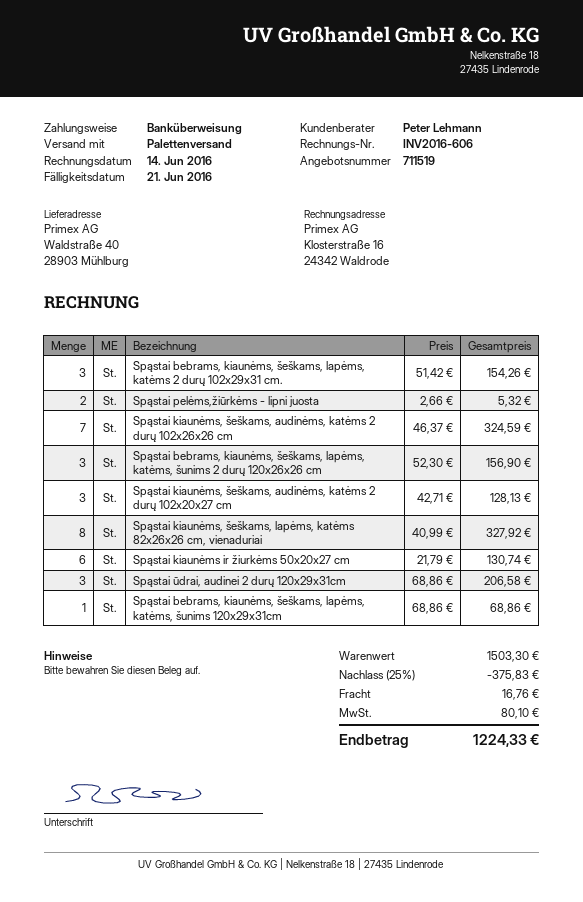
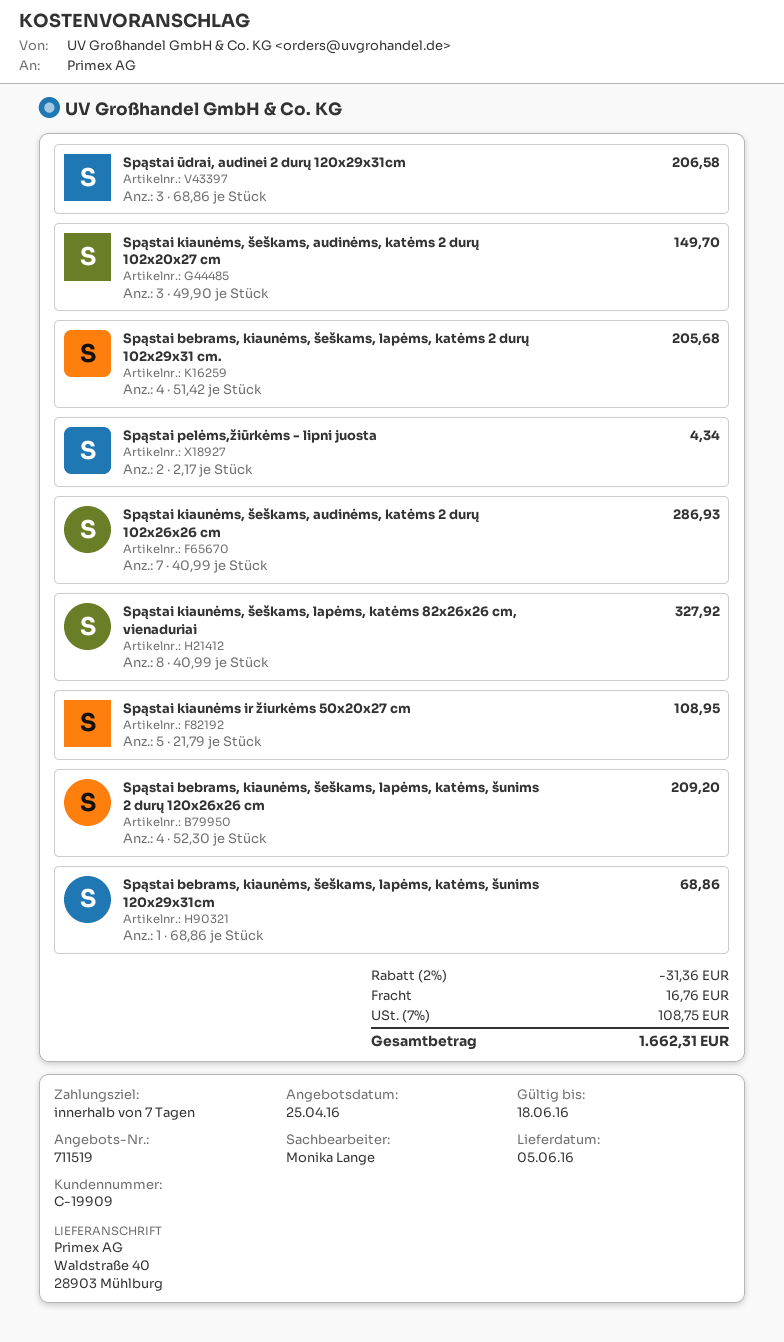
sales rep: Peter Lehmann -> Monika Lange
Spąstai bebrams, kiaunėms, šeškams, lapėms, katėms 2 durų 102x29x31 cm.: 3 x 51.42 = 154.26 -> 4 x 51.42 = 205.68
Spąstai pelėms,žiūrkėms - lipni juosta: 2 x 2.66 = 5.32 -> 2 x 2.17 = 4.34
Spąstai kiaunėms, šeškams, audinėms, katėms 2 durų 102x26x26 cm: 7 x 46.37 = 324.59 -> 7 x 40.99 = 286.93
Spąstai bebrams, kiaunėms, šeškams, lapėms, katėms, šunims 2 durų 120x26x26 cm: 3 x 52.30 = 156.90 -> 4 x 52.30 = 209.20
Spąstai kiaunėms, šeškams, audinėms, katėms 2 durų 102x20x27 cm: 3 x 42.71 = 128.13 -> 3 x 49.90 = 149.70
Spąstai kiaunėms ir žiurkėms 50x20x27 cm: 6 x 21.79 = 130.74 -> 5 x 21.79 = 108.95
discount: 25% = 375.83 -> 2% = 31.36
tax: 80.10 -> 108.75
total: 1224.33 -> 1662.31

